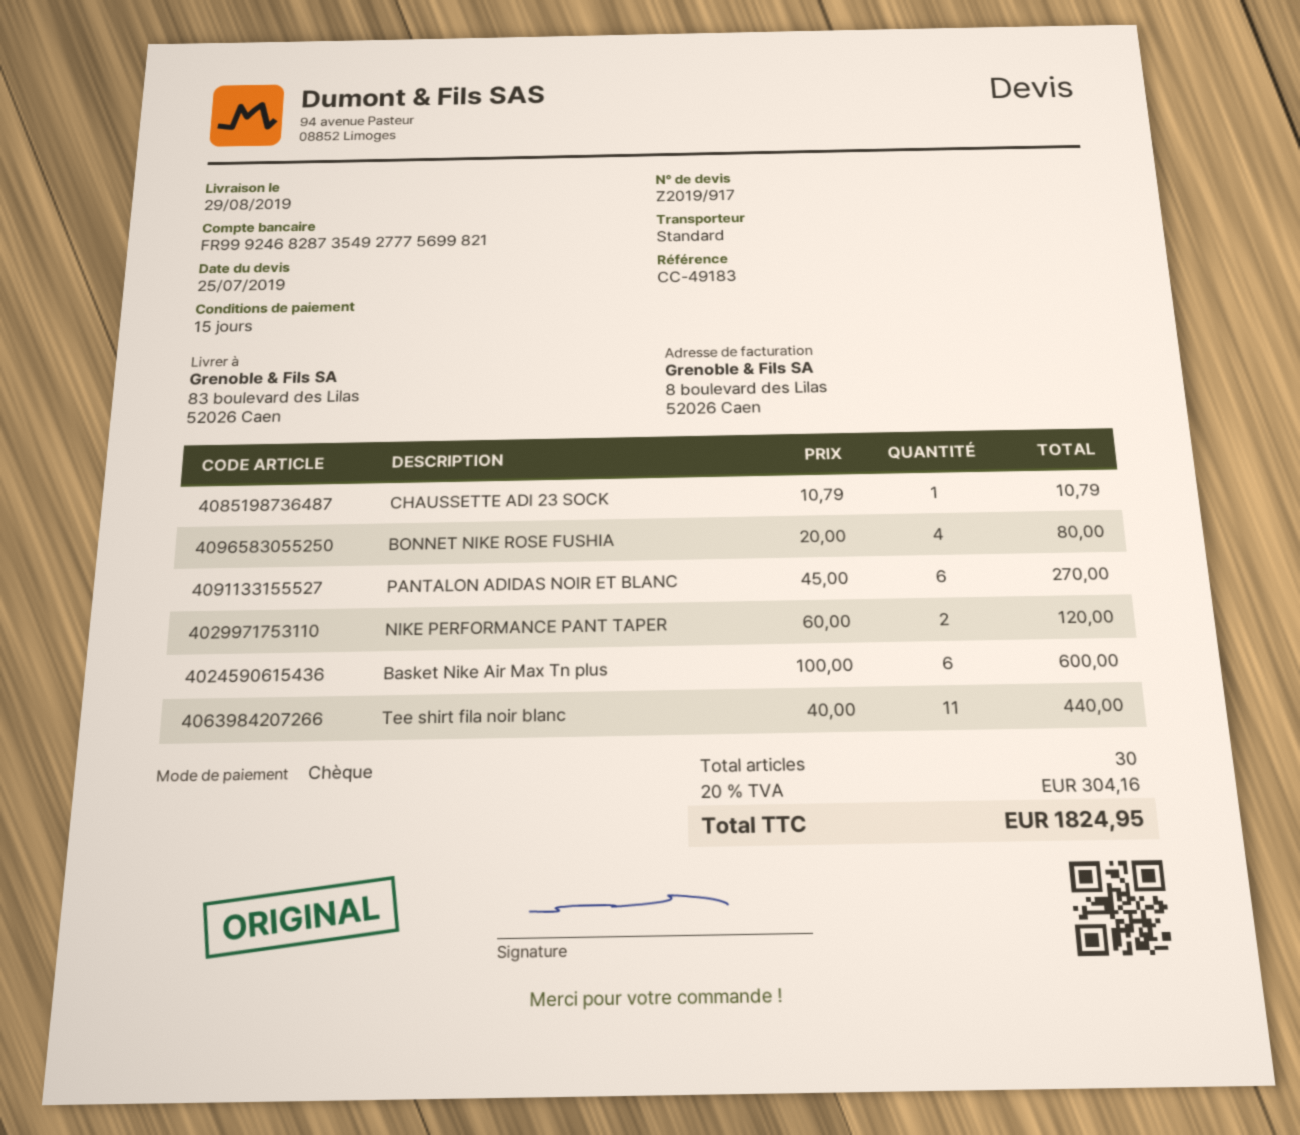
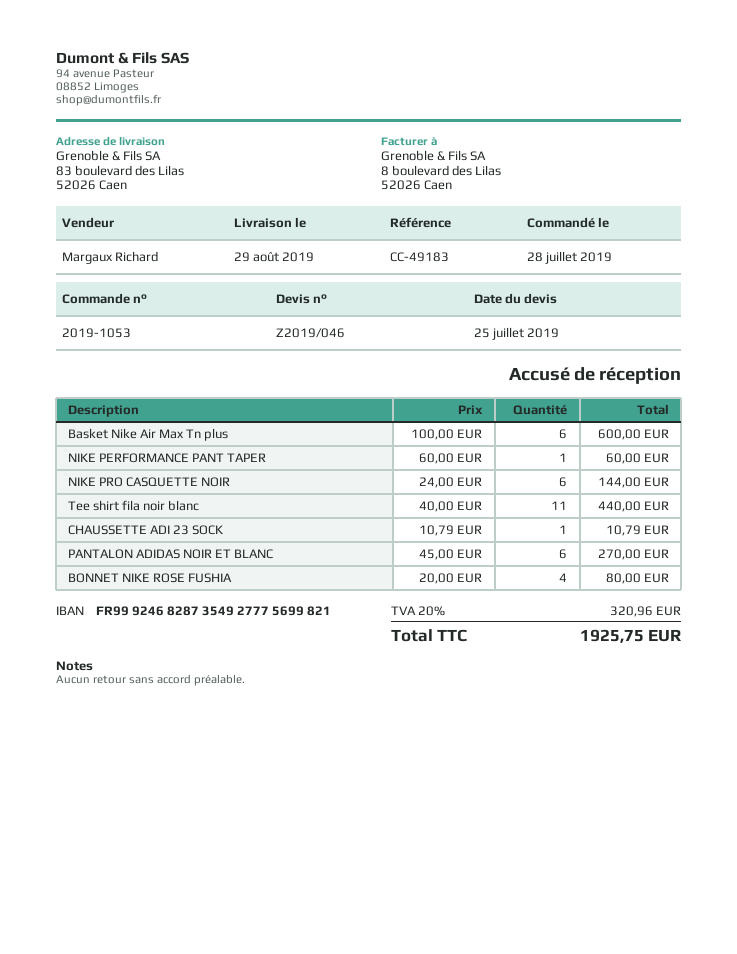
quote number: Z2019/917 -> Z2019/046
NIKE PERFORMANCE PANT TAPER: 2 x 60.00 = 120.00 -> 1 x 60.00 = 60.00
NIKE PRO CASQUETTE NOIR: none -> 6 x 24.00 = 144.00
tax: 20% = 304.16 -> 20% = 320.96
total: 1824.95 -> 1925.75

